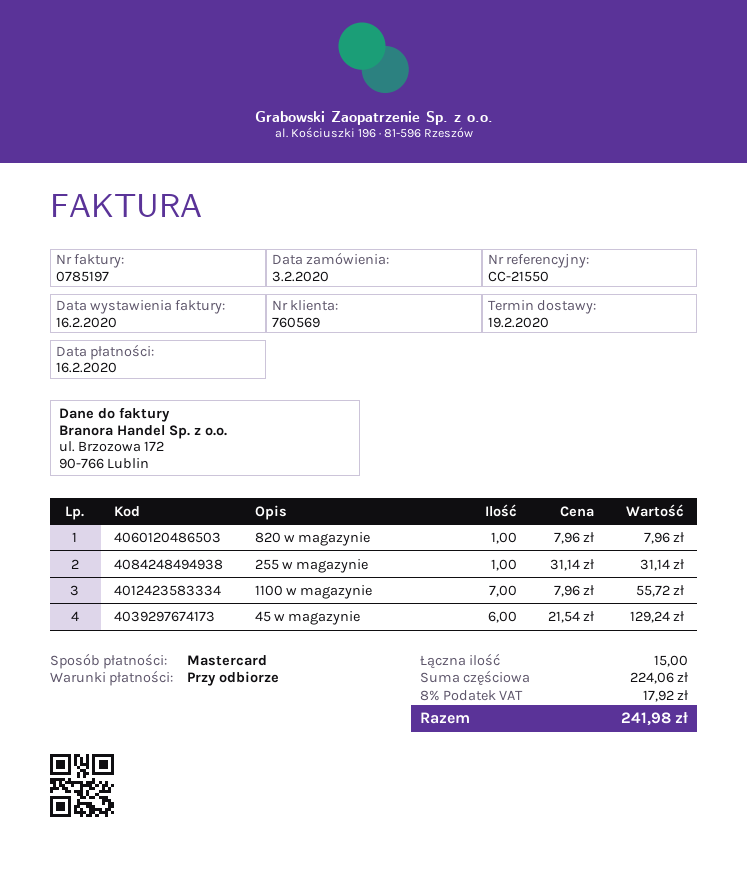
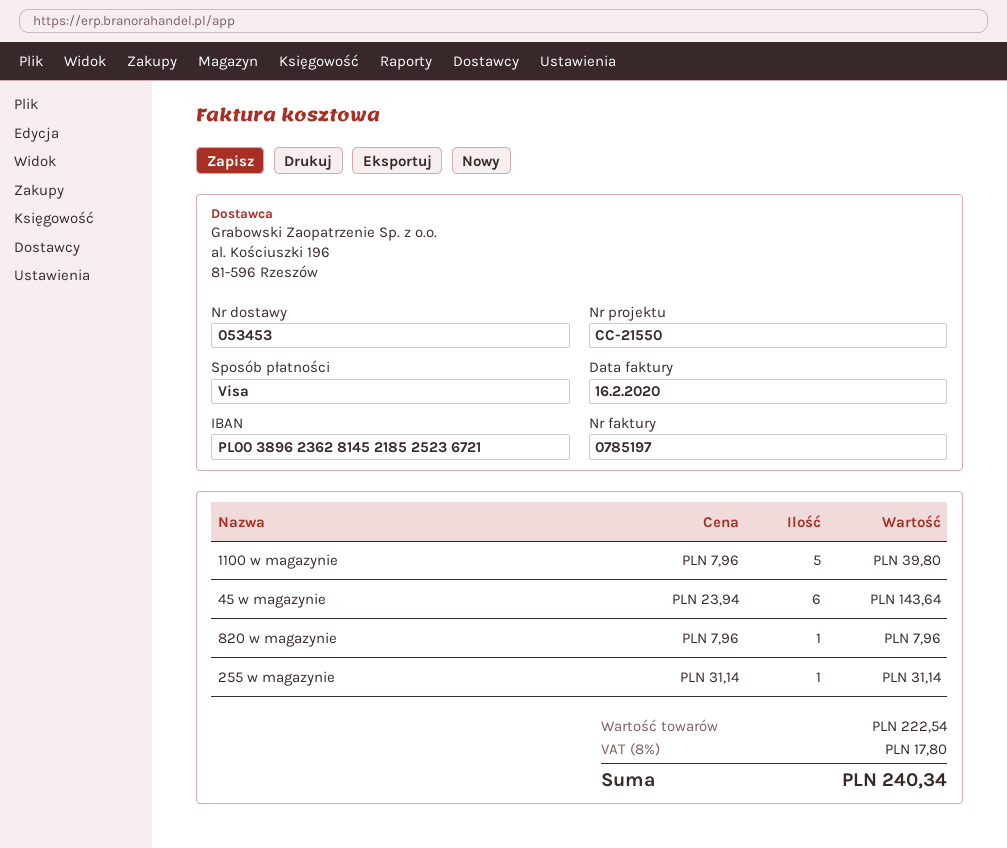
payment method: Mastercard -> Visa
1100 w magazynie: 7 x 7.96 = 55.72 -> 5 x 7.96 = 39.80
45 w magazynie: 6 x 21.54 = 129.24 -> 6 x 23.94 = 143.64
subtotal: 224.06 -> 222.54
tax: 8% = 17.92 -> 8% = 17.80
total: 241.98 -> 240.34

